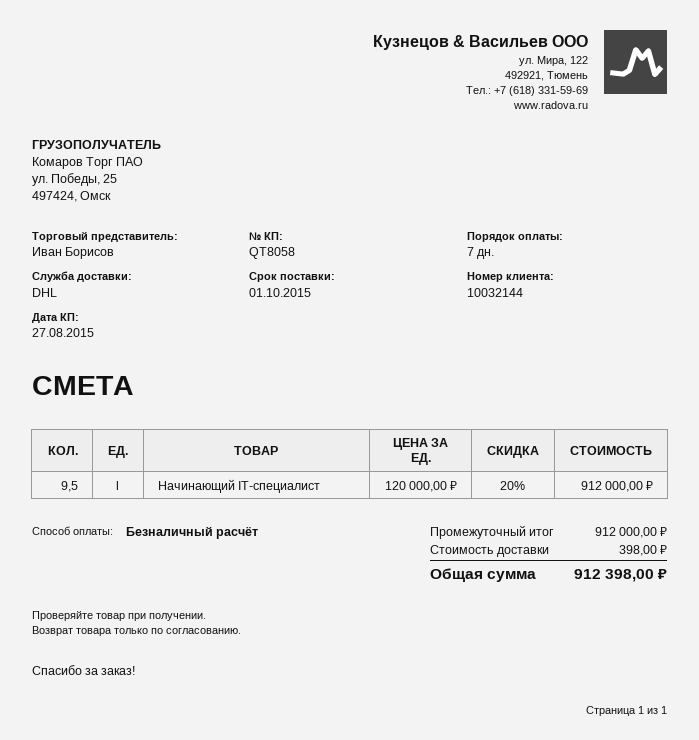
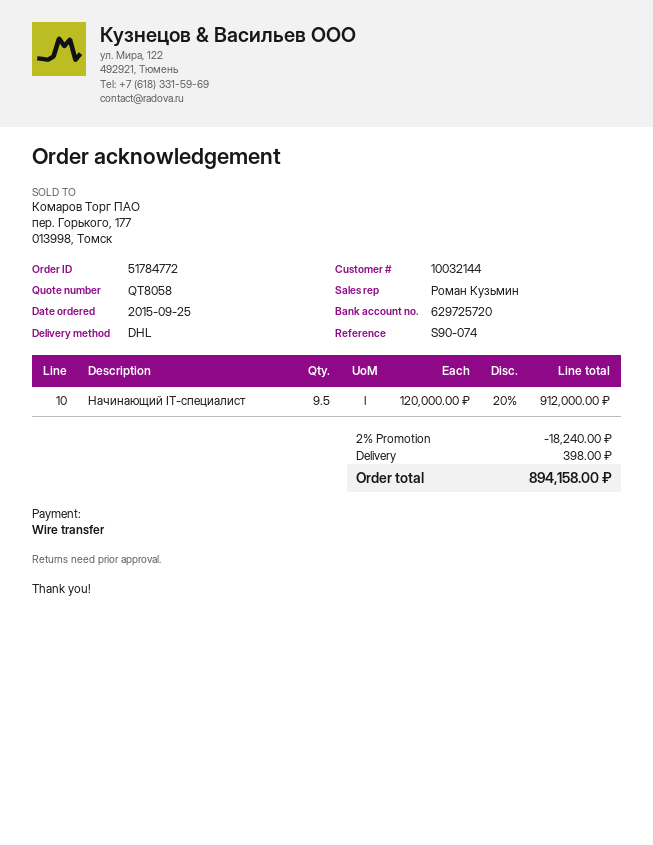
sales rep: Иван Борисов -> Роман Кузьмин
discount: none -> 2% = 18240.00
total: 912398.00 -> 894158.00

